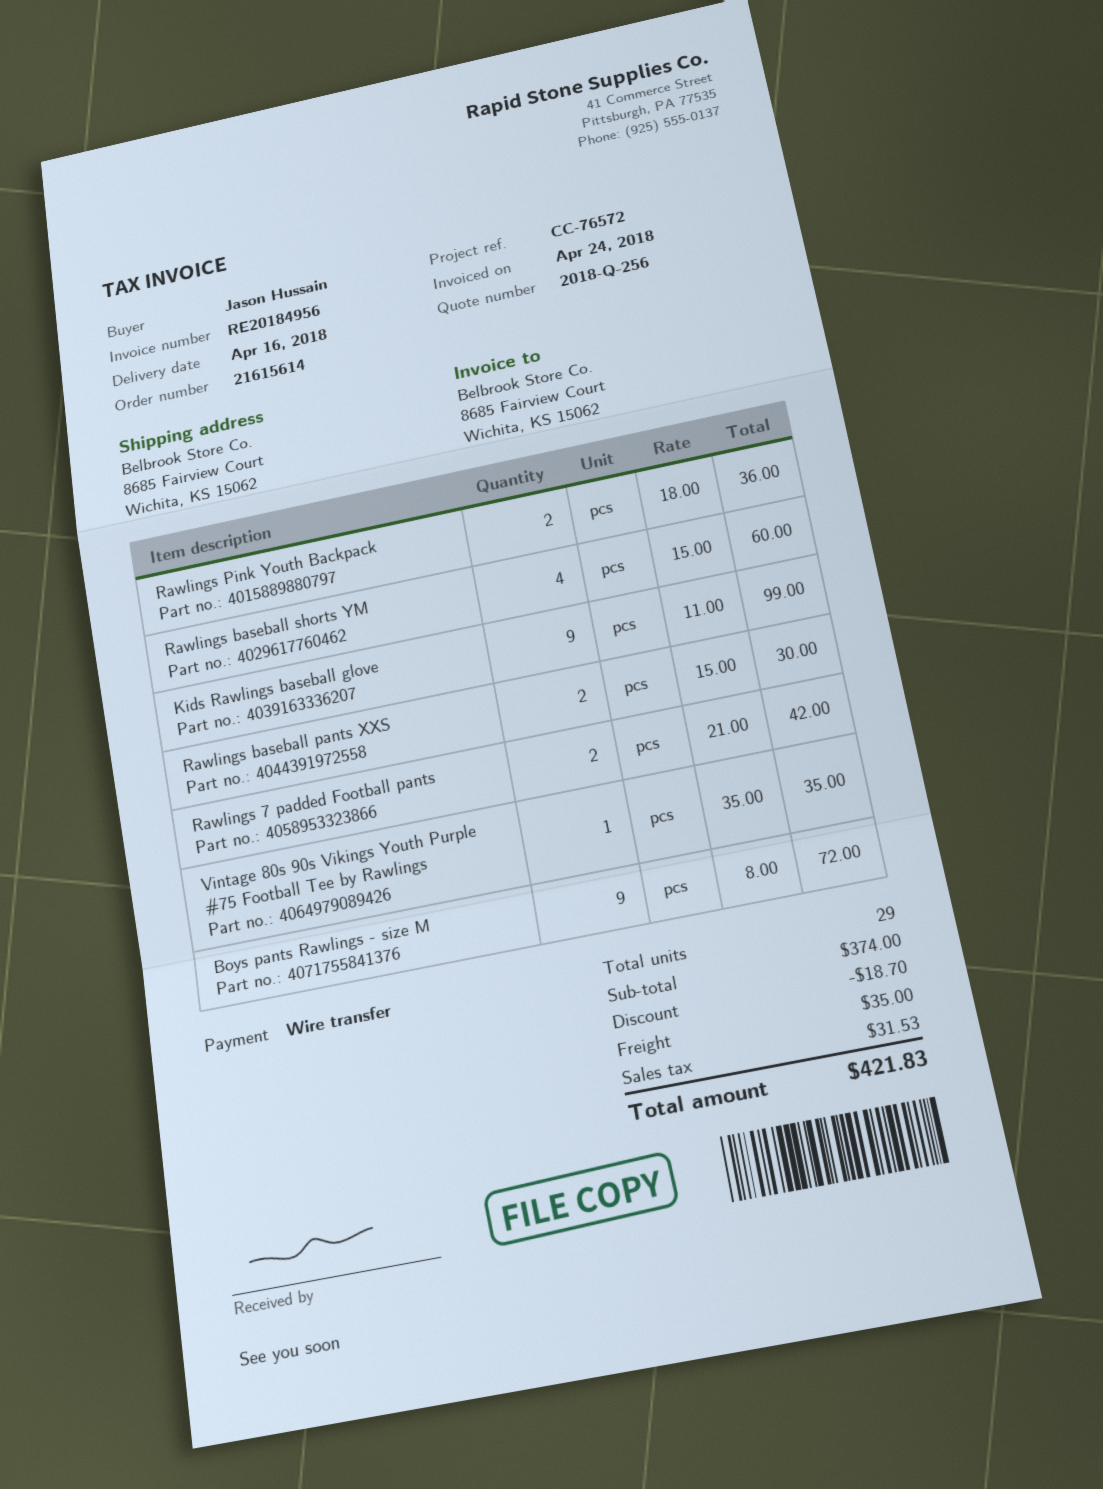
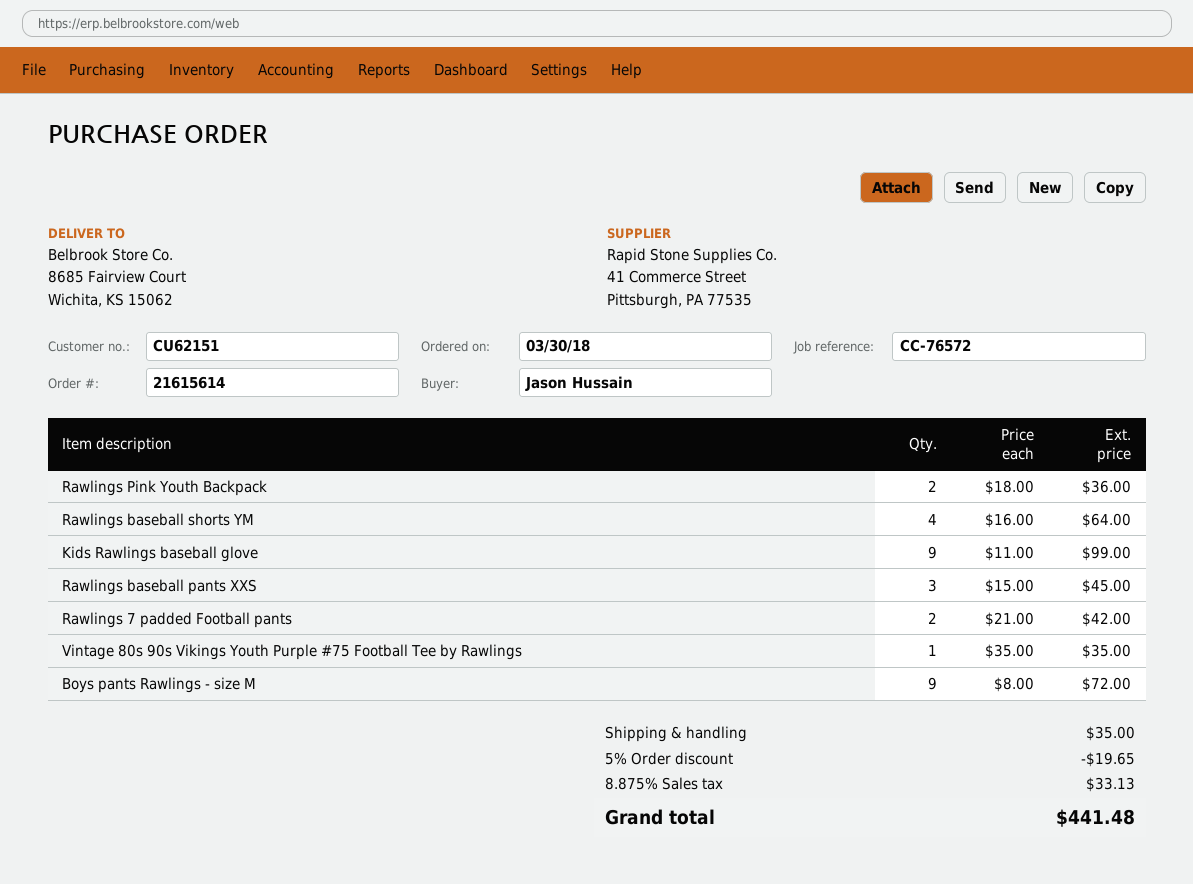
Rawlings baseball shorts YM: 4 x 15.00 = 60.00 -> 4 x 16.00 = 64.00
Rawlings baseball pants XXS: 2 x 15.00 = 30.00 -> 3 x 15.00 = 45.00
discount: 18.70 -> 19.65
tax: 31.53 -> 33.13
total: 421.83 -> 441.48

